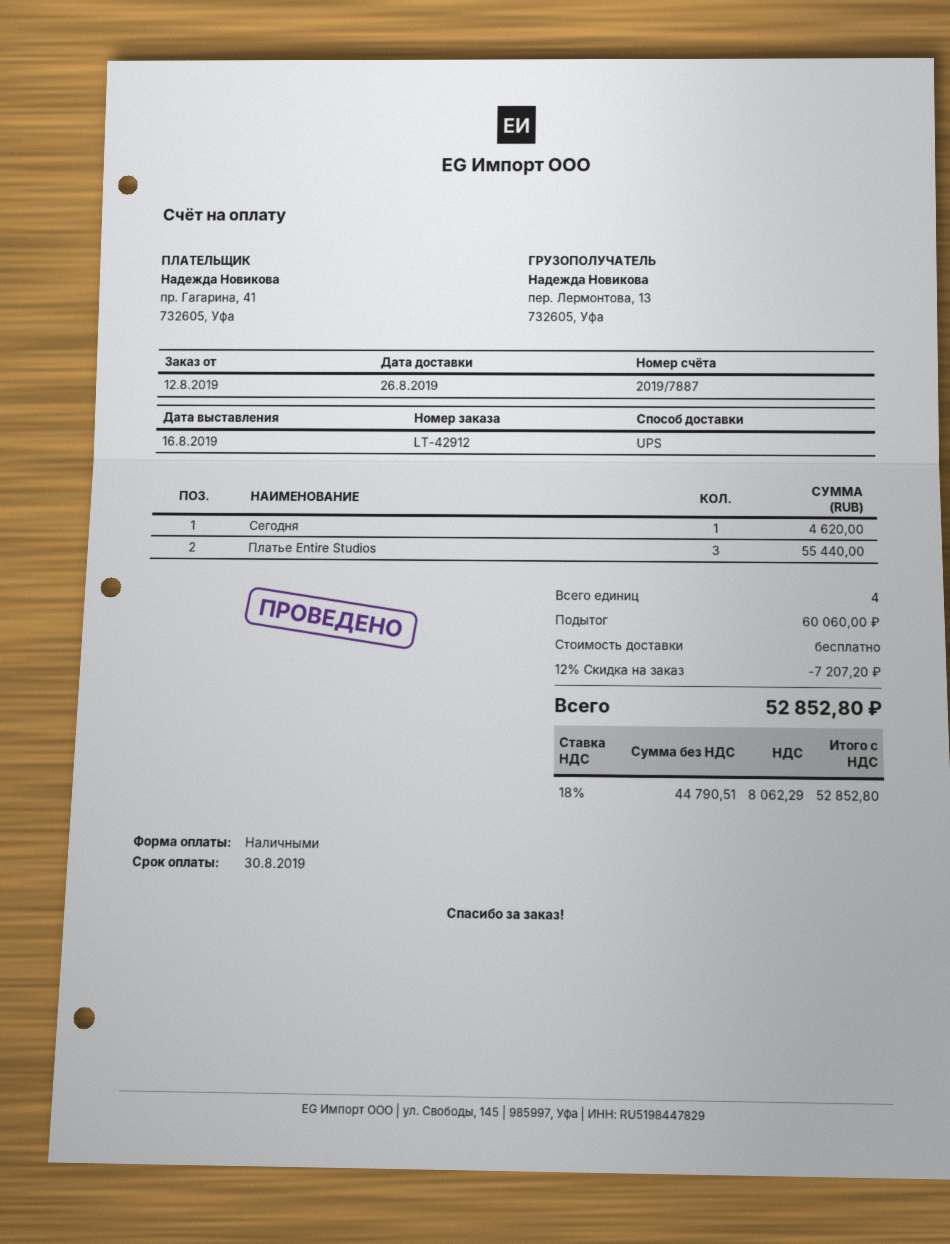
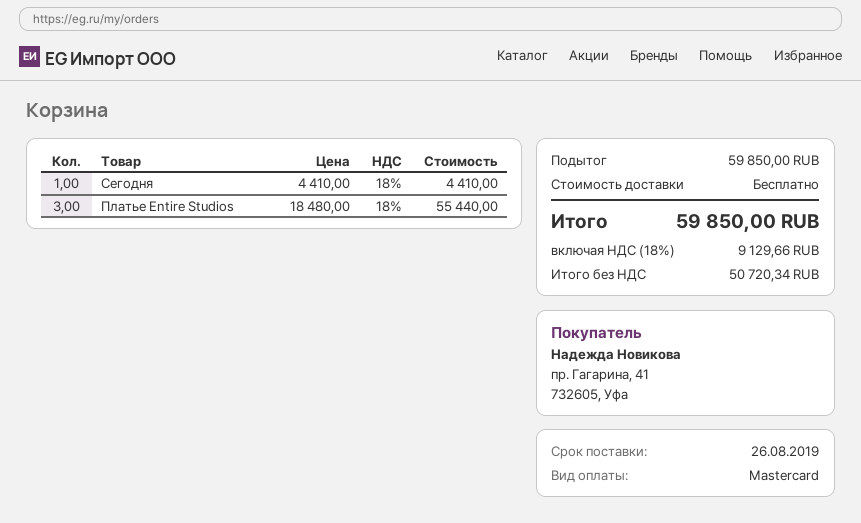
payment method: cash -> Mastercard
Сегодня: 1 for 4620.00 -> 1 for 4410.00
subtotal: 60060.00 -> 59850.00
discount: 12% = 7207.20 -> none
net: 44790.51 -> 50720.34
tax: 18% = 8062.29 -> 18% = 9129.66
total: 52852.80 -> 59850.00

